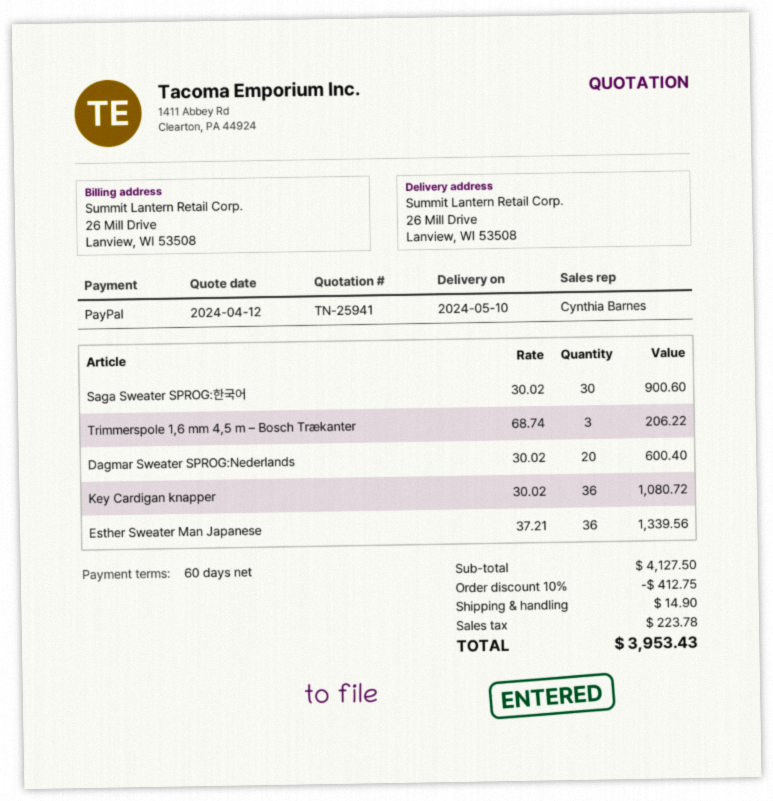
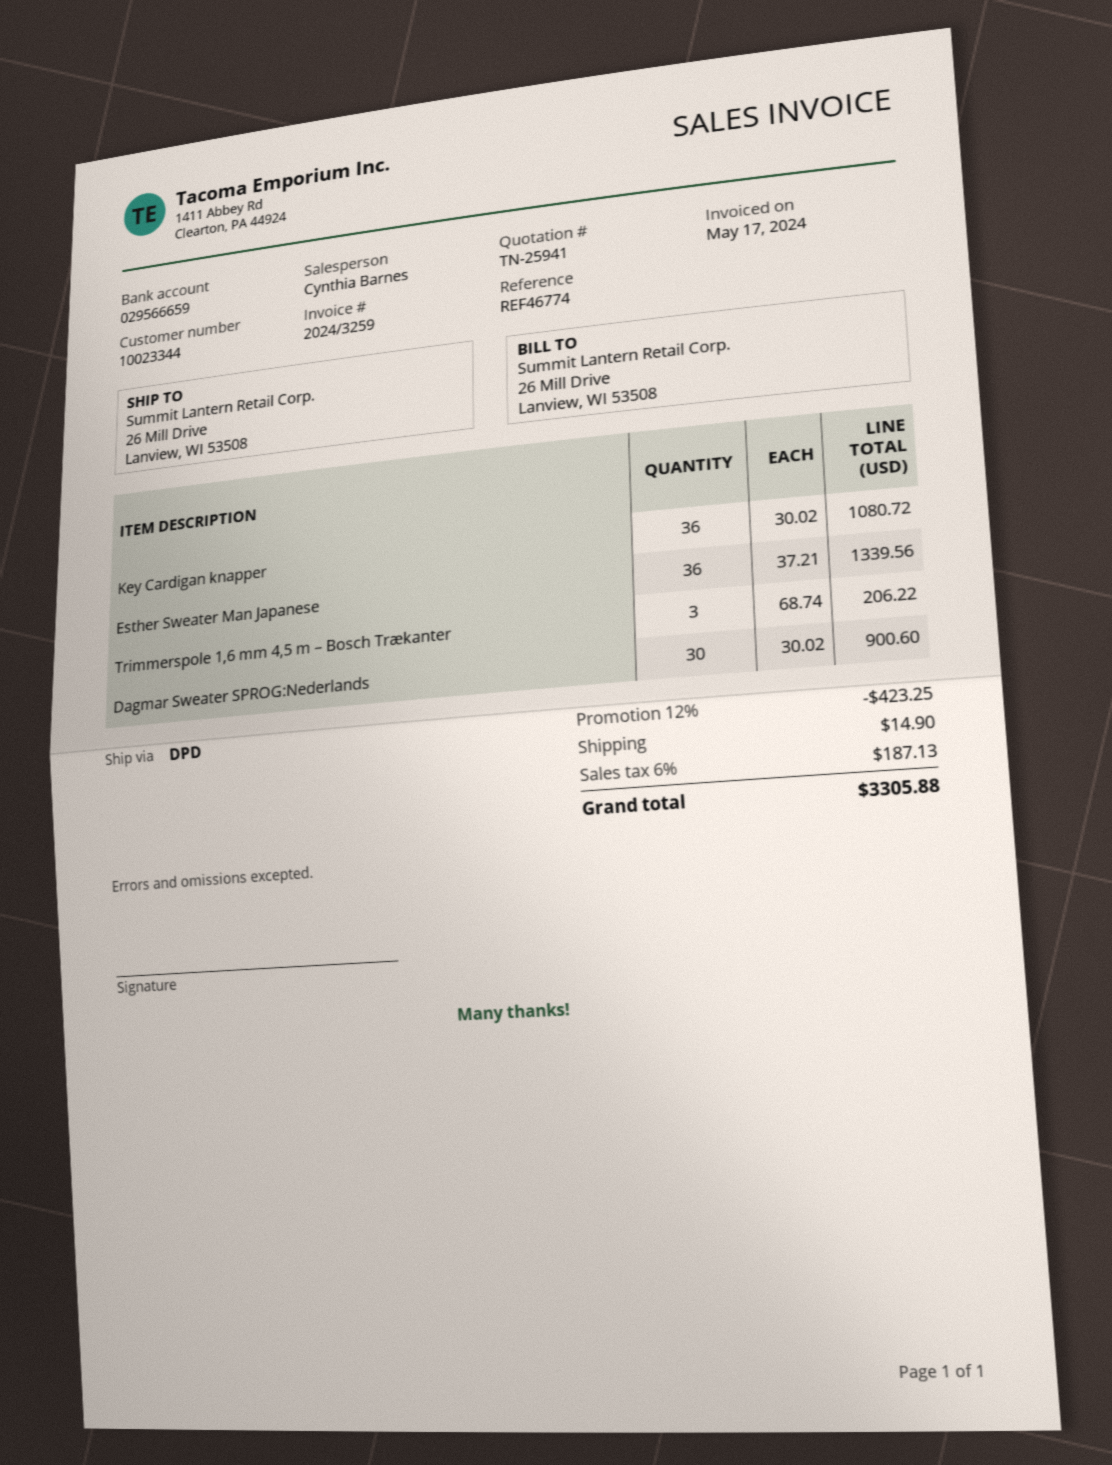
Saga Sweater SPROG:한국어: 30 x 30.02 = 900.60 -> none
Dagmar Sweater SPROG:Nederlands: 20 x 30.02 = 600.40 -> 30 x 30.02 = 900.60
discount: 10% = 412.75 -> 12% = 423.25
tax: 223.78 -> 187.13
total: 3953.43 -> 3305.88

